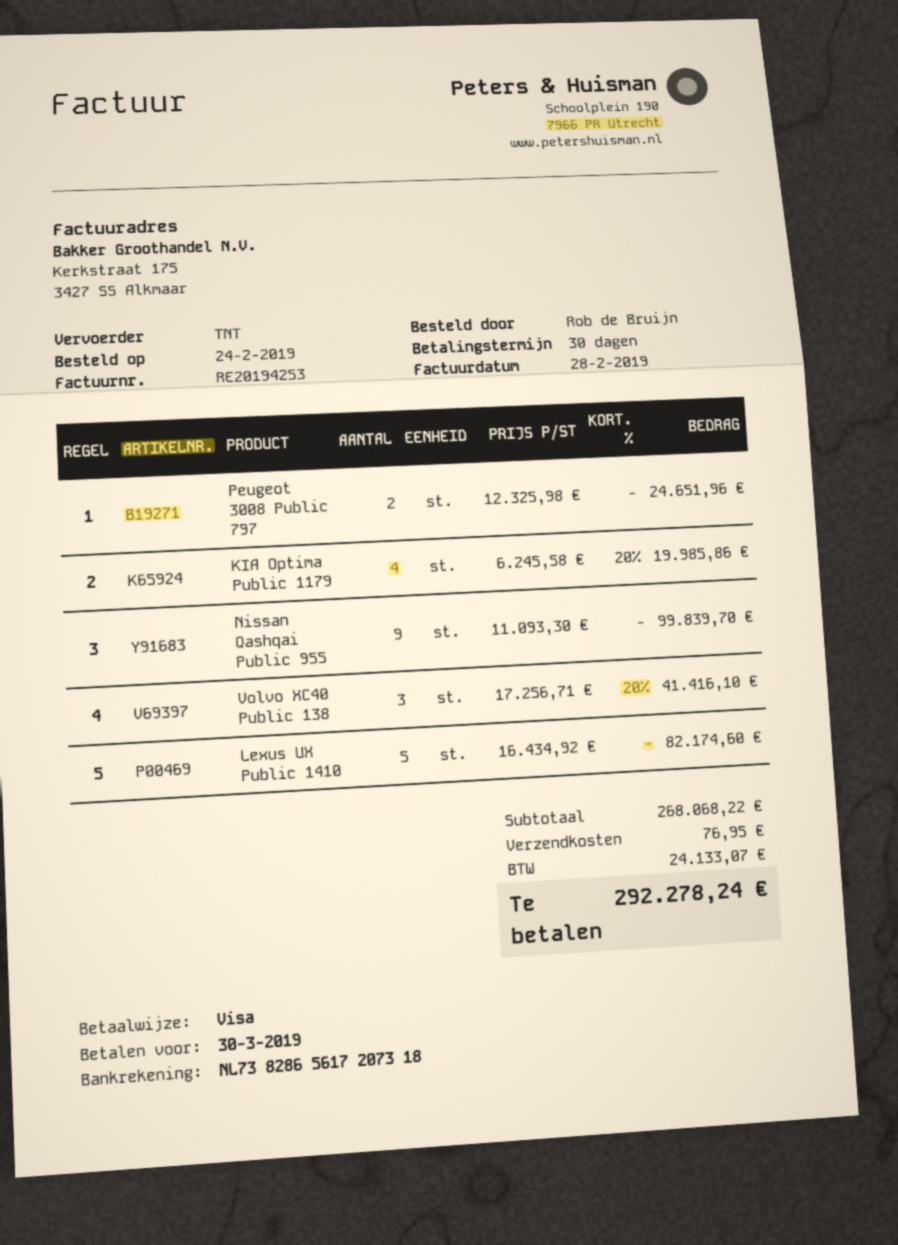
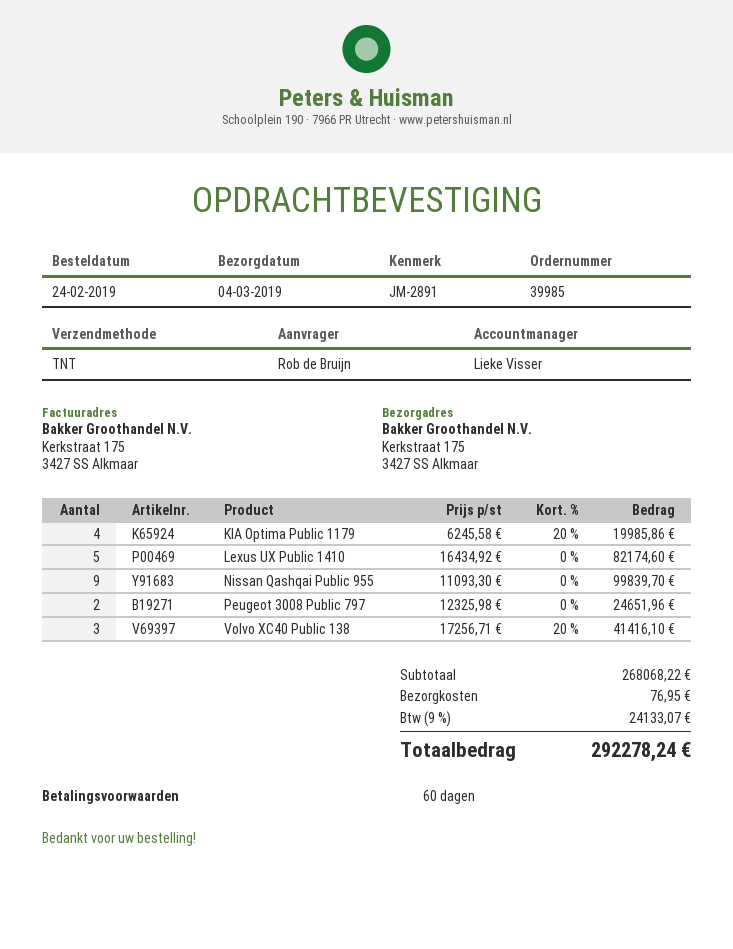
payment terms: 30 days -> 60 days

